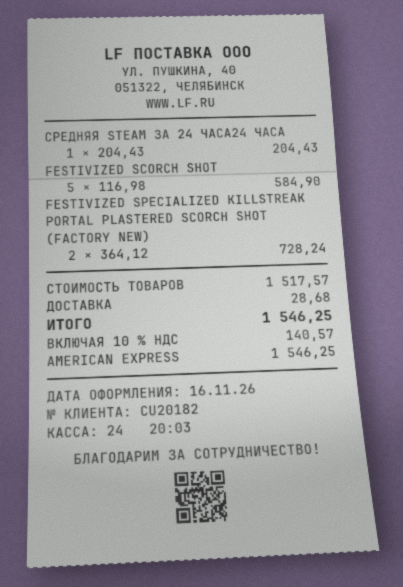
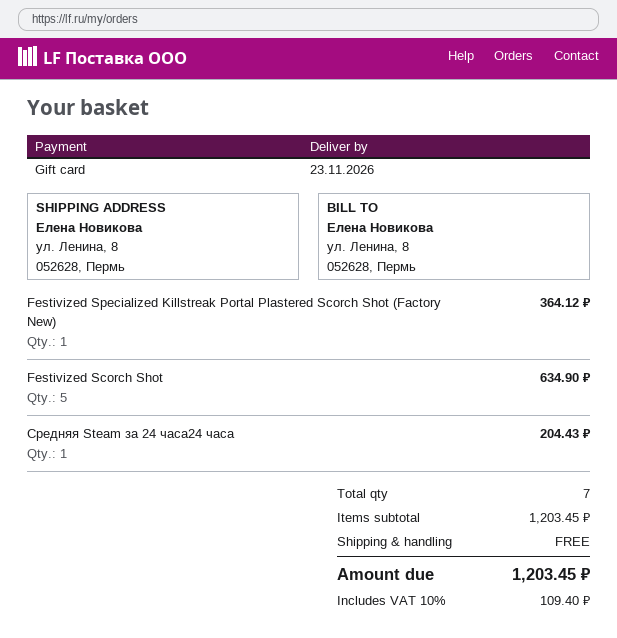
payment method: American Express -> gift card
FESTIVIZED SCORCH SHOT: 5 for 584.90 -> 5 for 634.90
FESTIVIZED SPECIALIZED KILLSTREAK PORTAL PLASTERED SCORCH SHOT (FACTORY NEW): 2 for 728.24 -> 1 for 364.12
subtotal: 1517.57 -> 1203.45
shipping: 28.68 -> 0.00
tax: 10% = 140.57 -> 10% = 109.40
total: 1546.25 -> 1203.45

